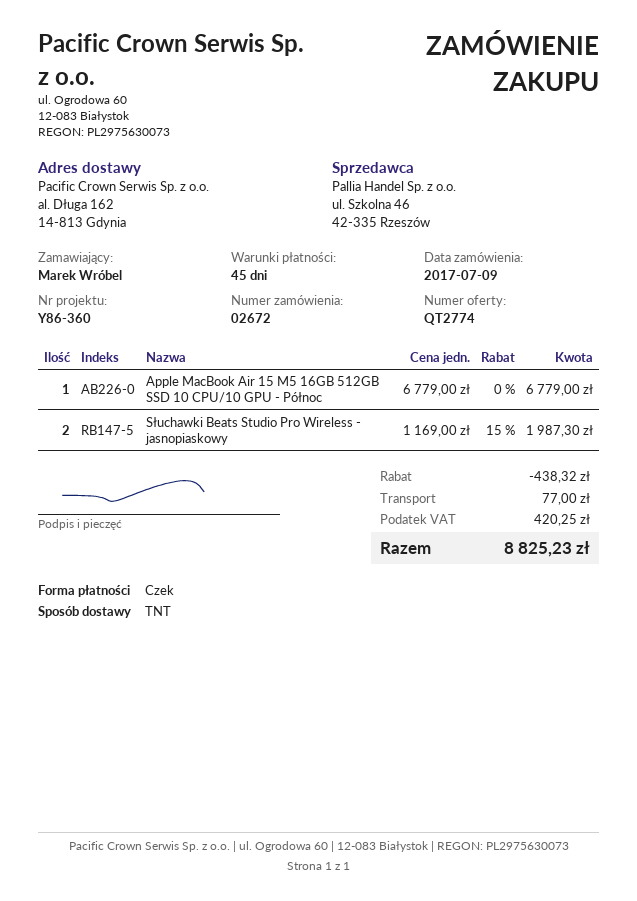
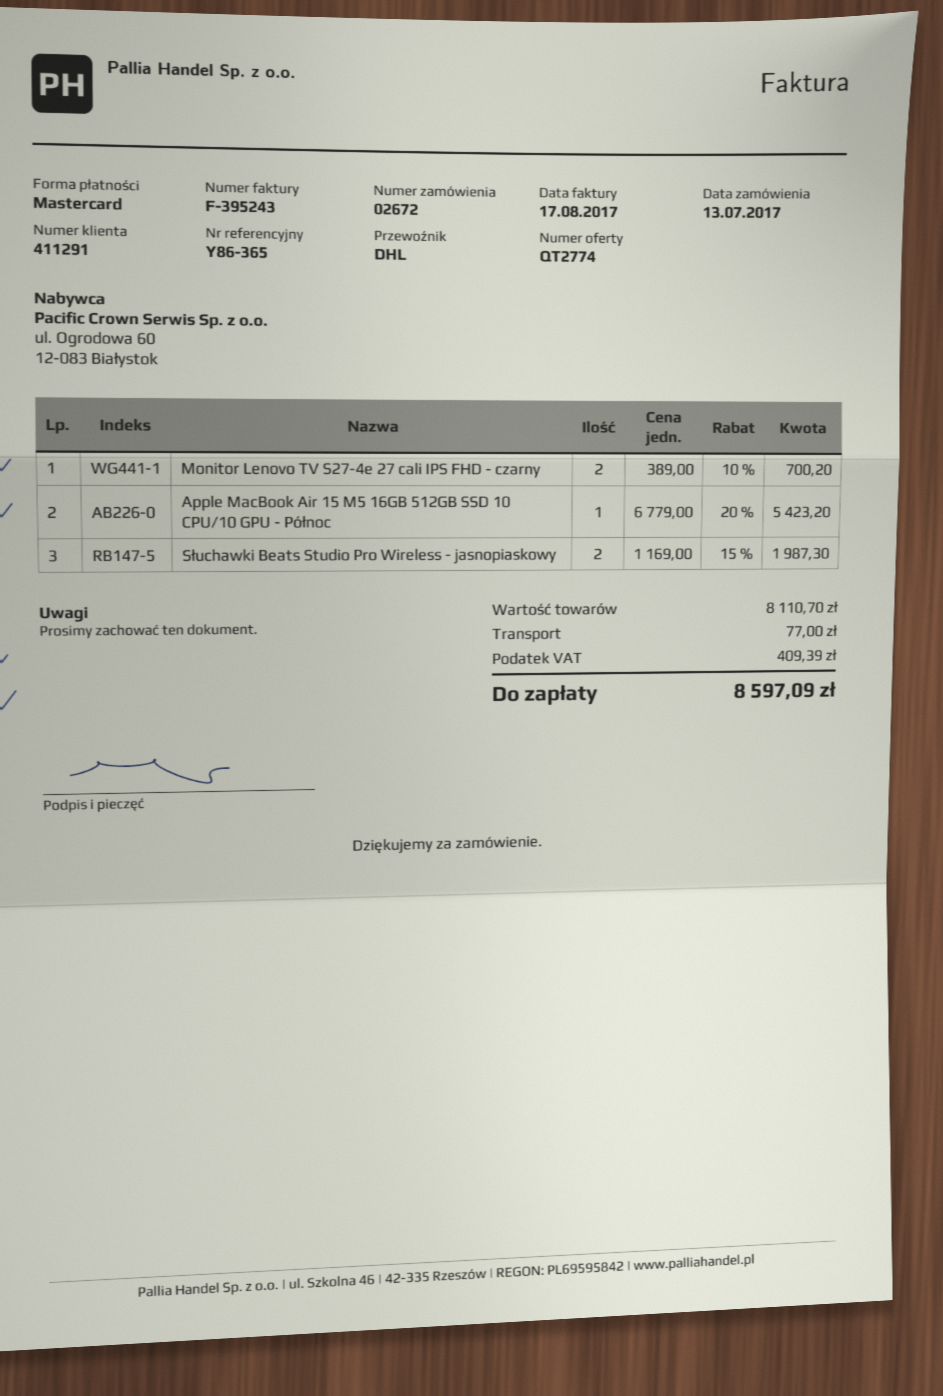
order date: 2017-07-09 -> 2017-07-13
reference: Y86-360 -> Y86-365
payment method: cheque -> Mastercard
shipping method: TNT -> DHL
Apple MacBook Air 15 M5 16GB 512GB SSD 10 CPU/10 GPU - Północ: 1 x 6779.00 = 6779.00 -> 1 x 6779.00 - 20% = 5423.20
Monitor Lenovo TV S27-4e 27 cali IPS FHD - czarny: none -> 2 x 389.00 - 10% = 700.20
discount: 438.32 -> none
tax: 420.25 -> 409.39
total: 8825.23 -> 8597.09

